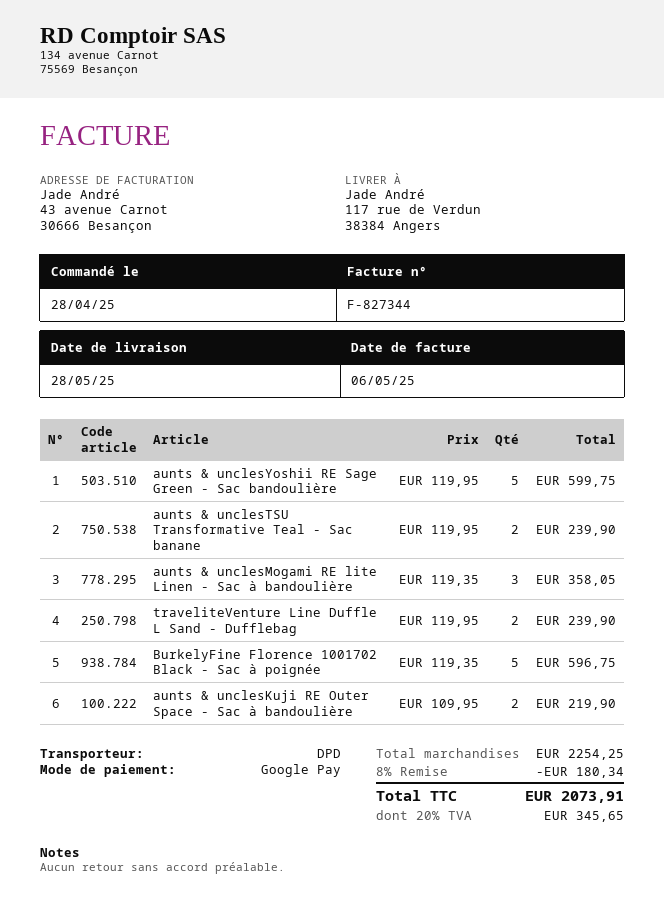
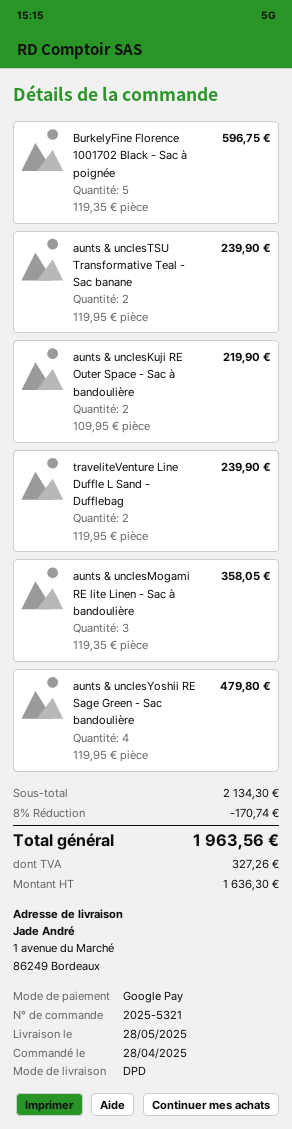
ship to: 117 rue de Verdun, 38384 Angers -> 1 avenue du Marché, 86249 Bordeaux
aunts & unclesYoshii RE Sage Green - Sac bandoulière: 5 x 119.95 = 599.75 -> 4 x 119.95 = 479.80
subtotal: 2254.25 -> 2134.30
discount: 8% = 180.34 -> 8% = 170.74
tax: 345.65 -> 327.26
total: 2073.91 -> 1963.56

